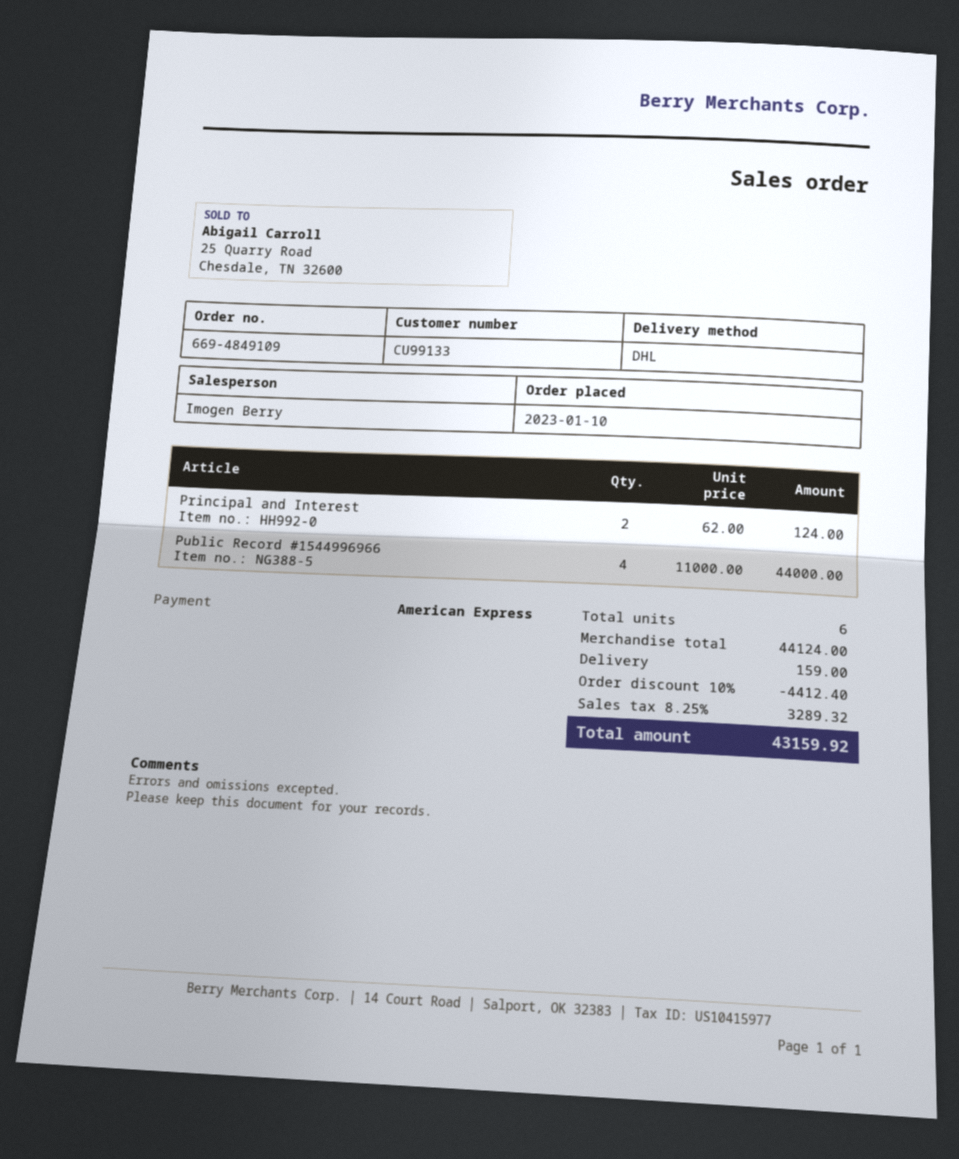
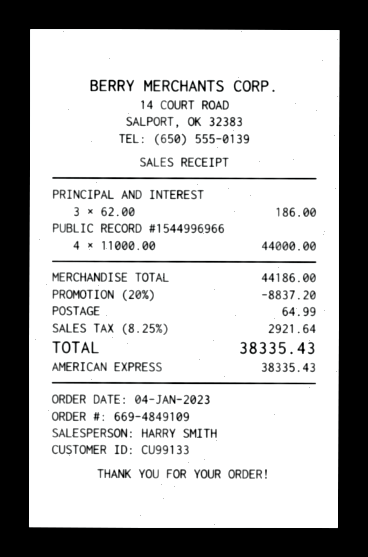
order date: 2023-01-10 -> 2023-01-04
sales rep: Imogen Berry -> HARRY SMITH
Principal and Interest: 2 x 62.00 = 124.00 -> 3 x 62.00 = 186.00
subtotal: 44124.00 -> 44186.00
discount: 10% = 4412.40 -> 20% = 8837.20
shipping: 159.00 -> 64.99
tax: 8.25% = 3289.32 -> 8.25% = 2921.64
total: 43159.92 -> 38335.43

